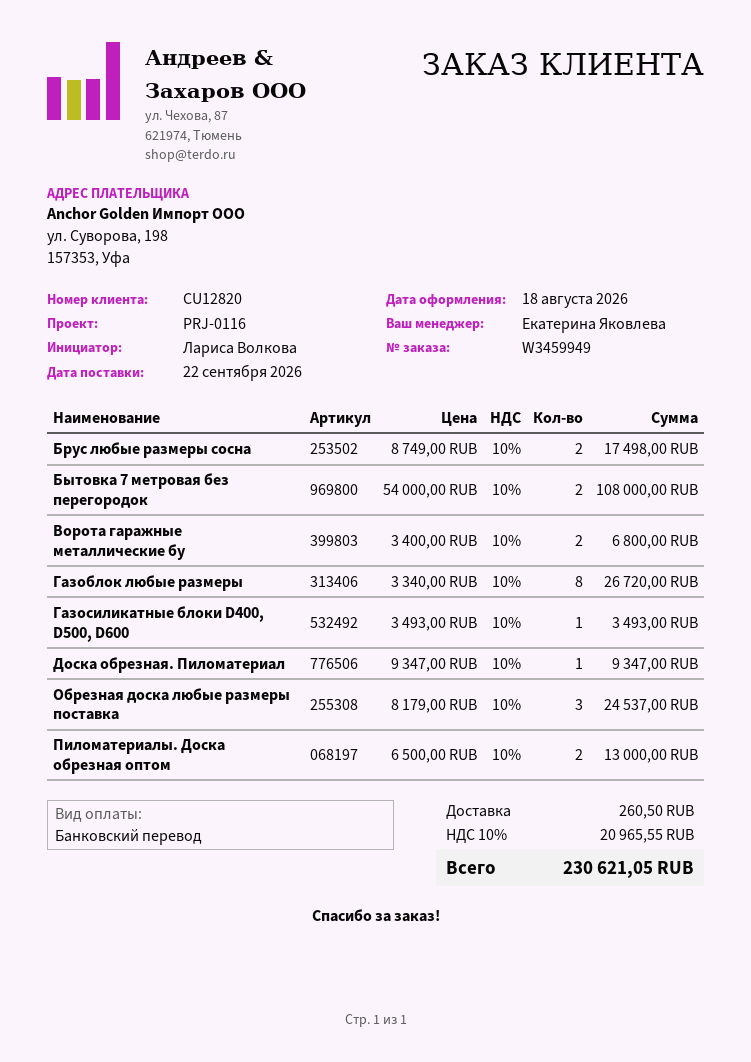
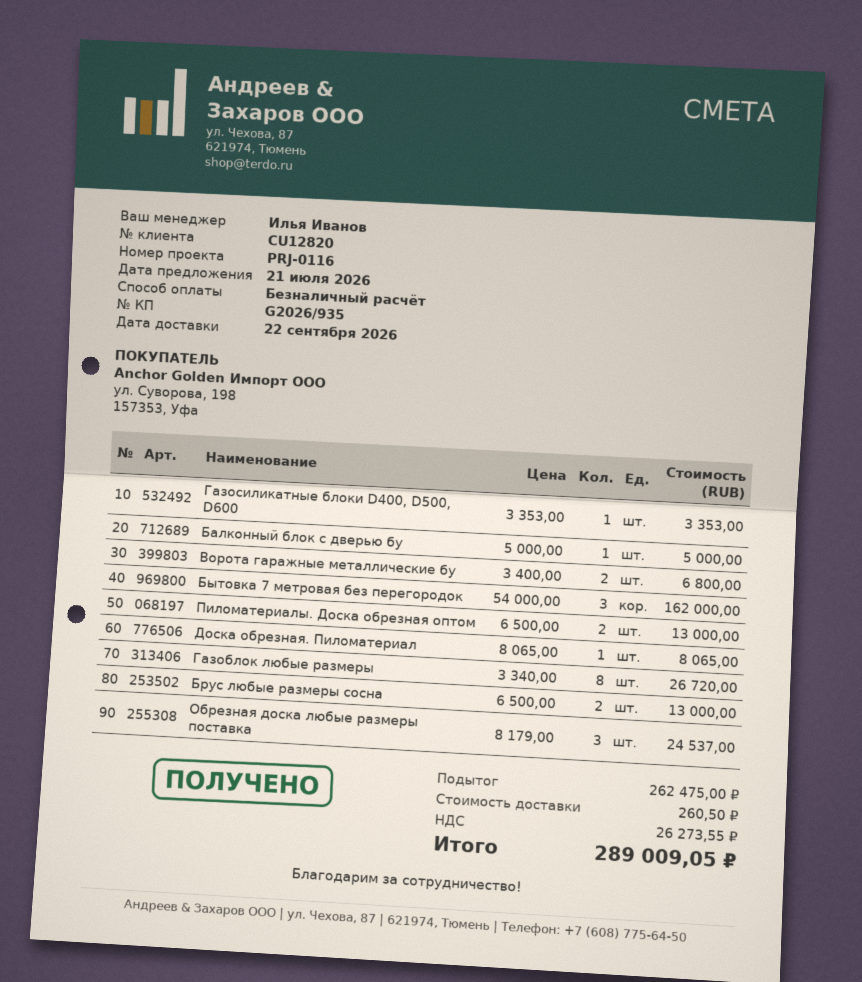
sales rep: Екатерина Яковлева -> Илья Иванов
Брус любые размеры сосна: 2 x 8749.00 = 17498.00 -> 2 x 6500.00 = 13000.00
Бытовка 7 метровая без перегородок: 2 x 54000.00 = 108000.00 -> 3 x 54000.00 = 162000.00
Газосиликатные блоки D400, D500, D600: 1 x 3493.00 = 3493.00 -> 1 x 3353.00 = 3353.00
Доска обрезная. Пиломатериал: 1 x 9347.00 = 9347.00 -> 1 x 8065.00 = 8065.00
Балконный блок с дверью бу: none -> 1 x 5000.00 = 5000.00
tax: 20965.55 -> 26273.55
total: 230621.05 -> 289009.05

